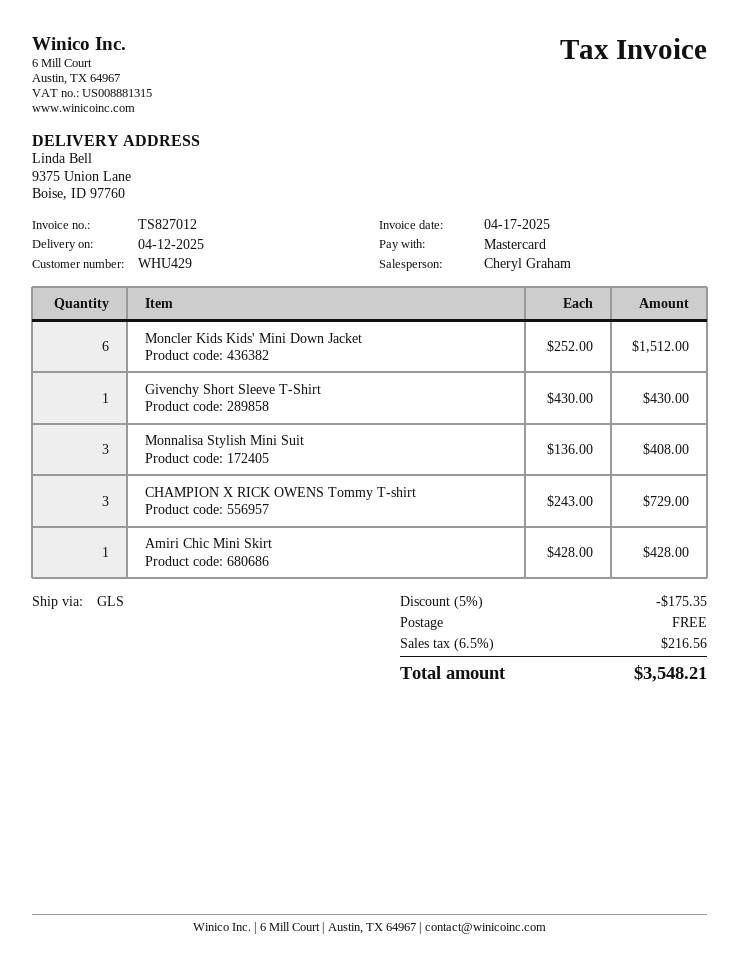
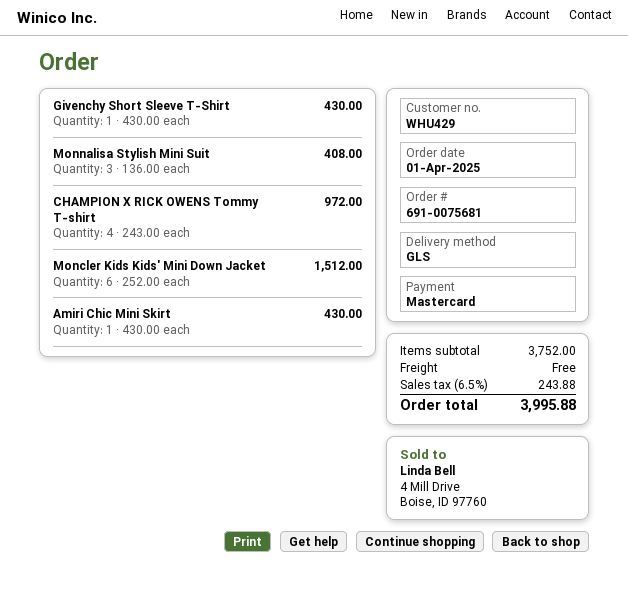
CHAMPION X RICK OWENS Tommy T-shirt: 3 x 243.00 = 729.00 -> 4 x 243.00 = 972.00
Amiri Chic Mini Skirt: 1 x 428.00 = 428.00 -> 1 x 430.00 = 430.00
discount: 5% = 175.35 -> none
tax: 6.5% = 216.56 -> 6.5% = 243.88
total: 3548.21 -> 3995.88

